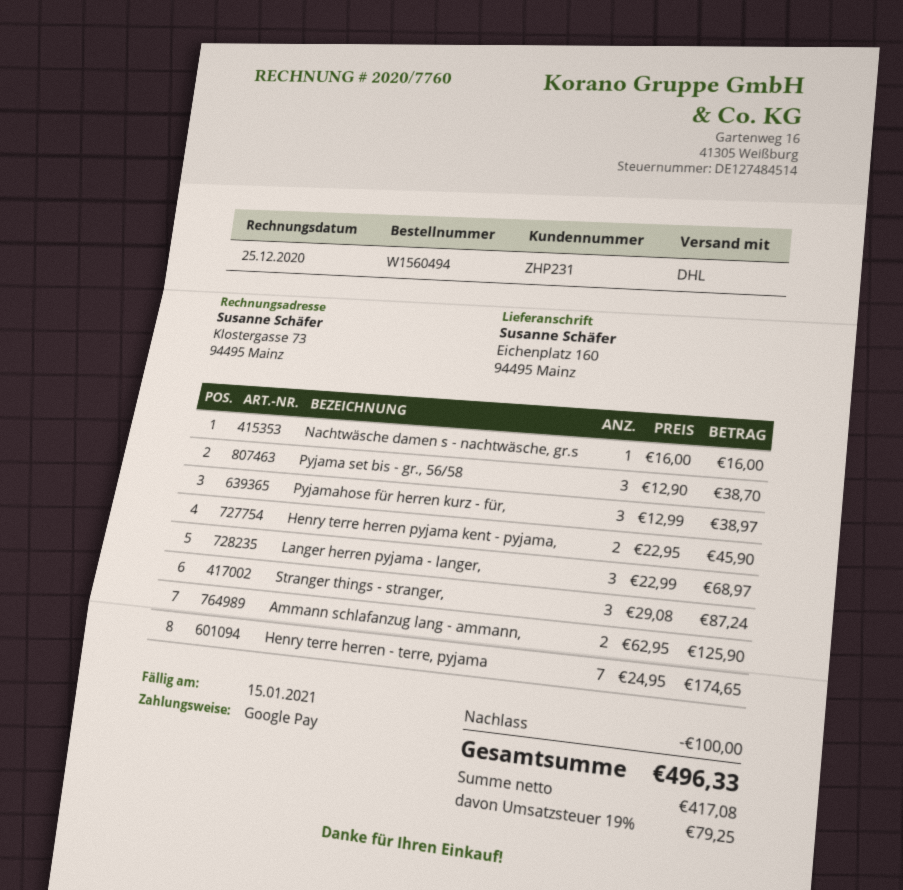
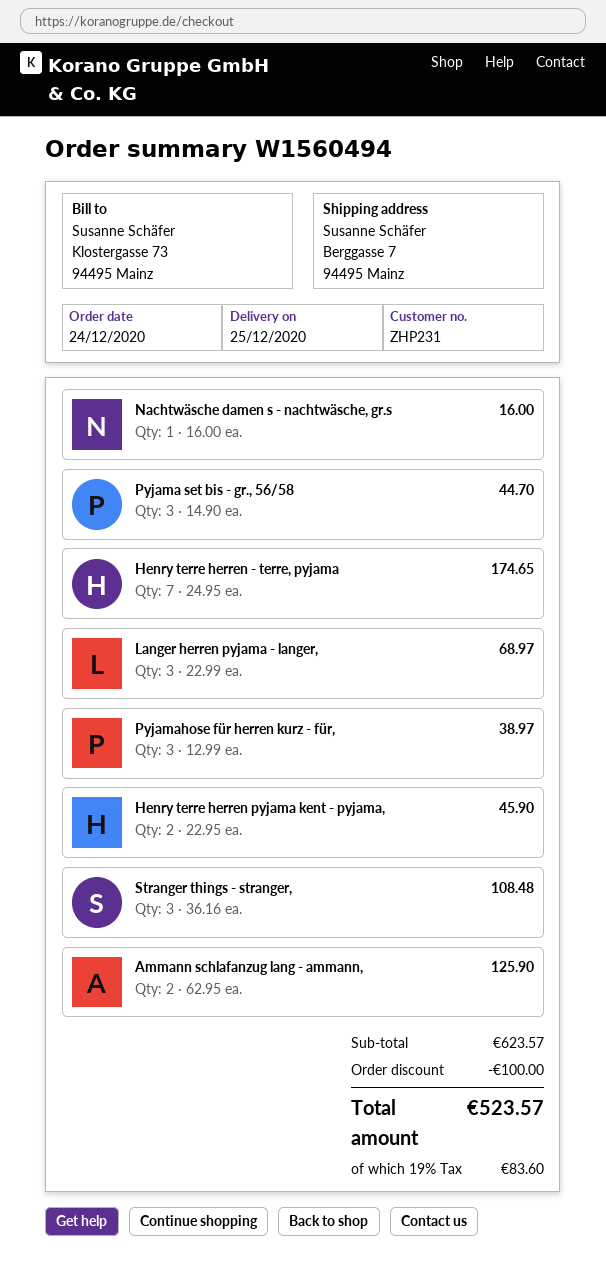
ship to: Eichenplatz 160, 94495 Mainz -> Berggasse 7, 94495 Mainz
Pyjama set bis - gr., 56/58: 3 x 12.90 = 38.70 -> 3 x 14.90 = 44.70
Stranger things - stranger,: 3 x 29.08 = 87.24 -> 3 x 36.16 = 108.48
tax: 19% = 79.25 -> 19% = 83.60
total: 496.33 -> 523.57

